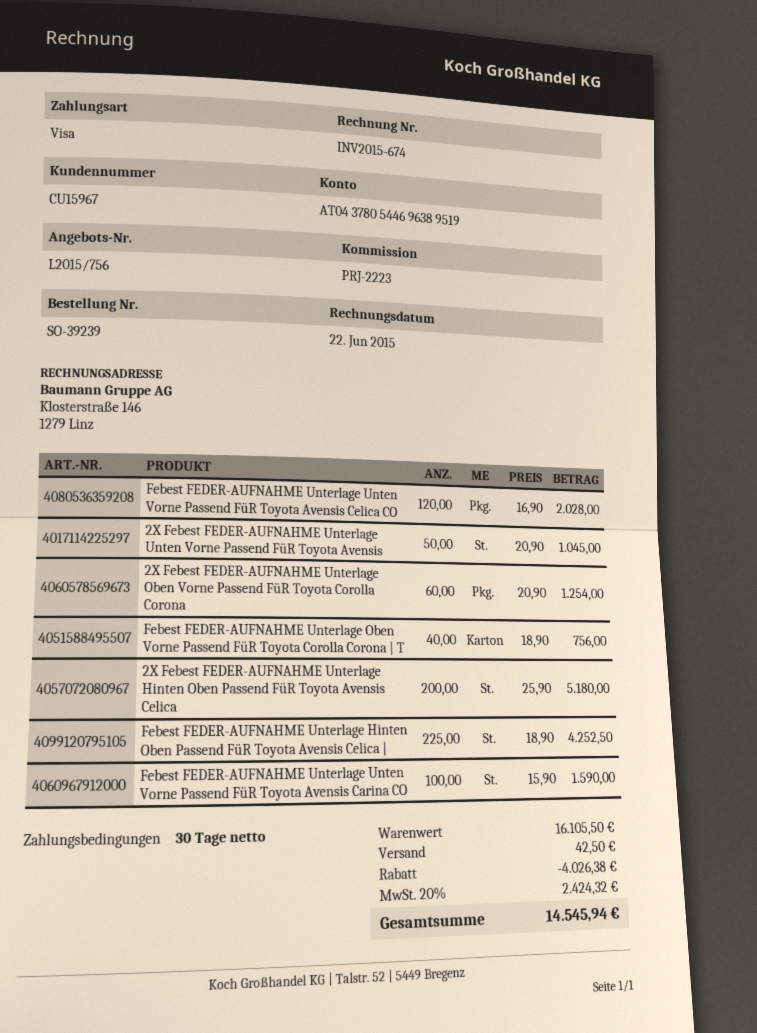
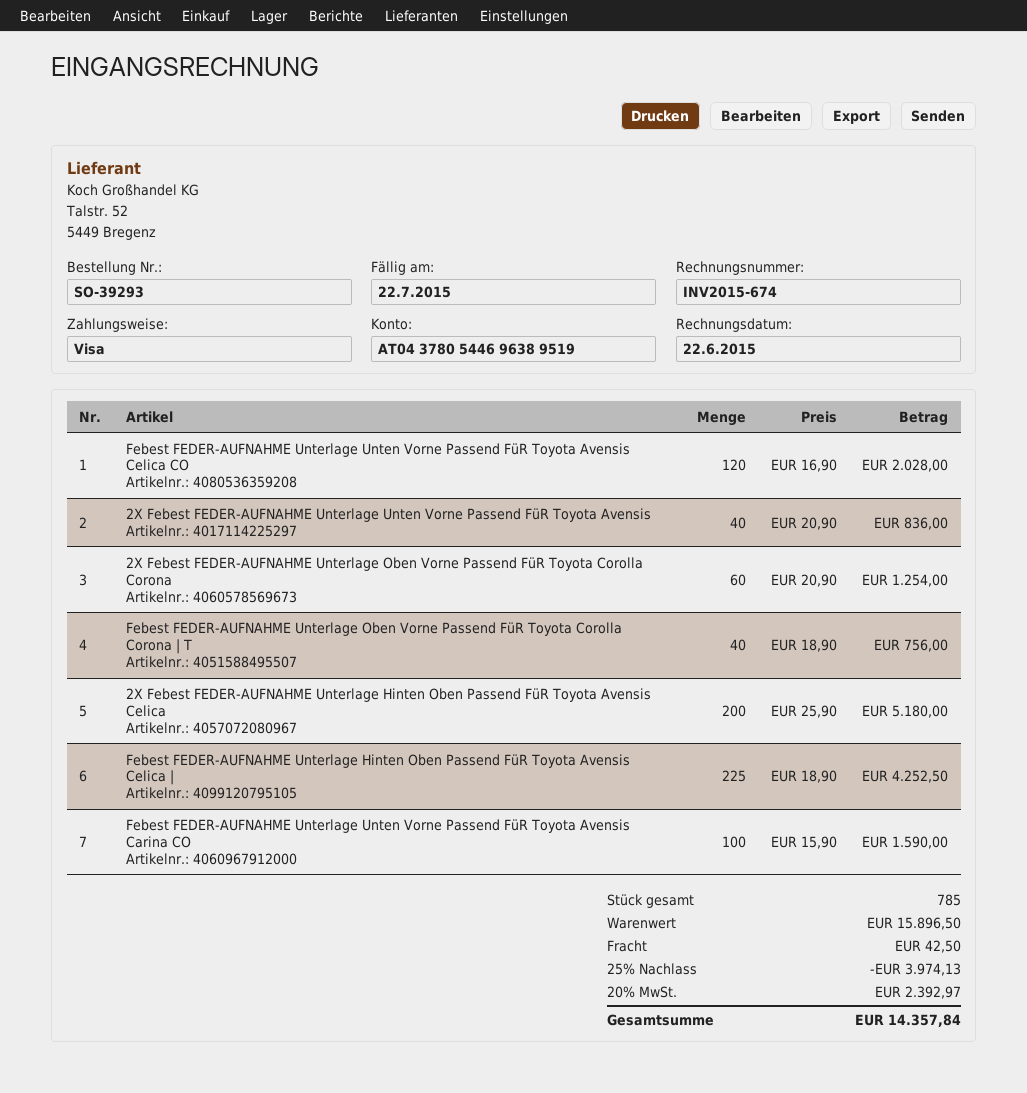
order number: SO-39239 -> SO-39293
2X Febest FEDER-AUFNAHME Unterlage Unten Vorne Passend FüR Toyota Avensis: 50 x 20.90 = 1045.00 -> 40 x 20.90 = 836.00
subtotal: 16105.50 -> 15896.50
discount: 4026.38 -> 3974.13
tax: 20% = 2424.32 -> 20% = 2392.97
total: 14545.94 -> 14357.84

